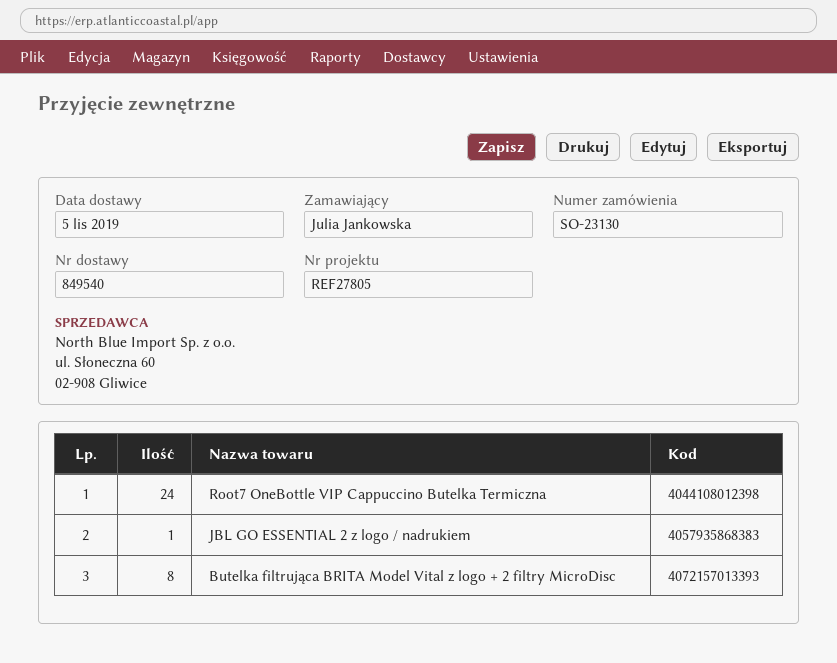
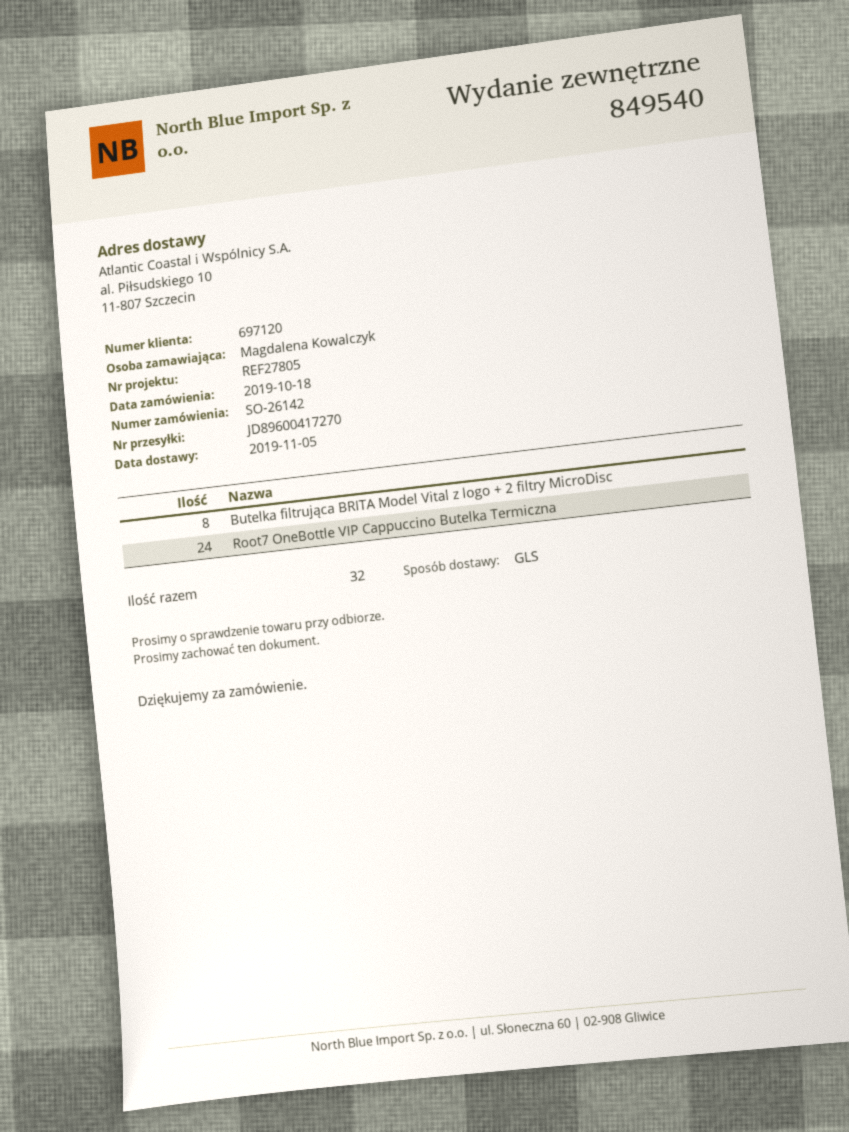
order number: SO-23130 -> SO-26142
ordered by: Julia Jankowska -> Magdalena Kowalczyk
JBL GO ESSENTIAL 2 z logo / nadrukiem: 1 -> none

